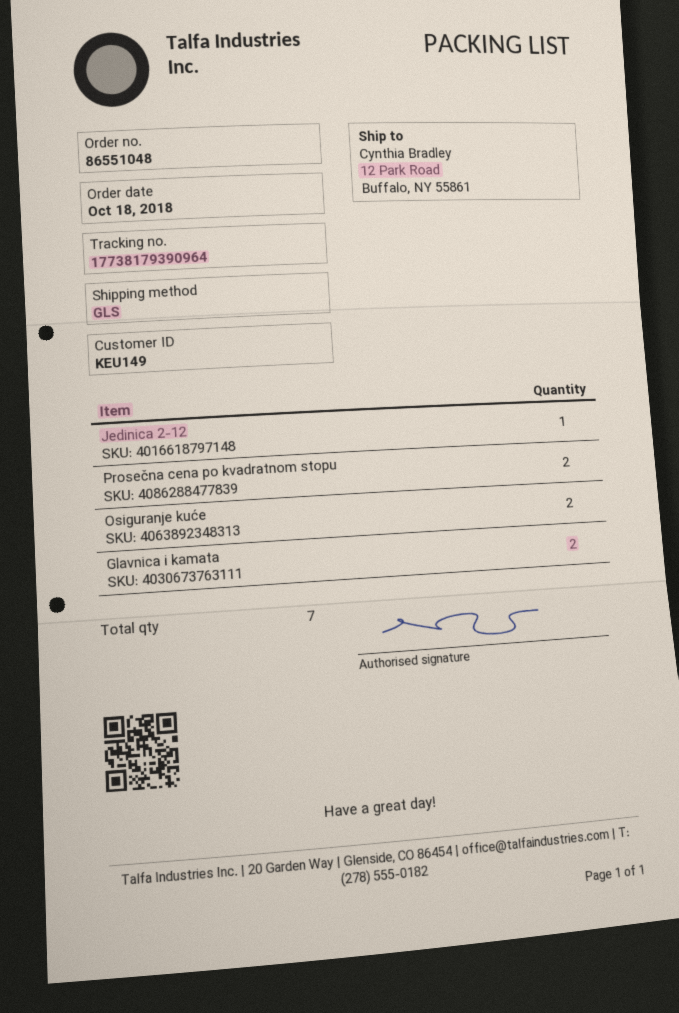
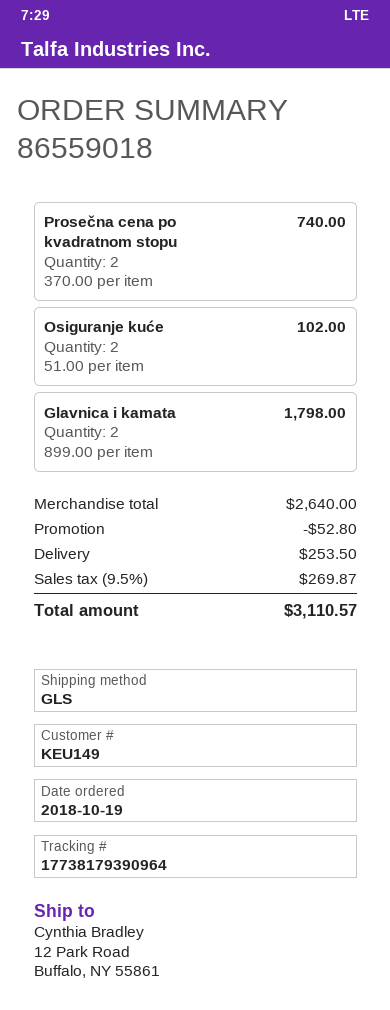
order number: 86551048 -> 86559018
order date: 2018-10-18 -> 2018-10-19
Jedinica 2-12: 1 -> none

